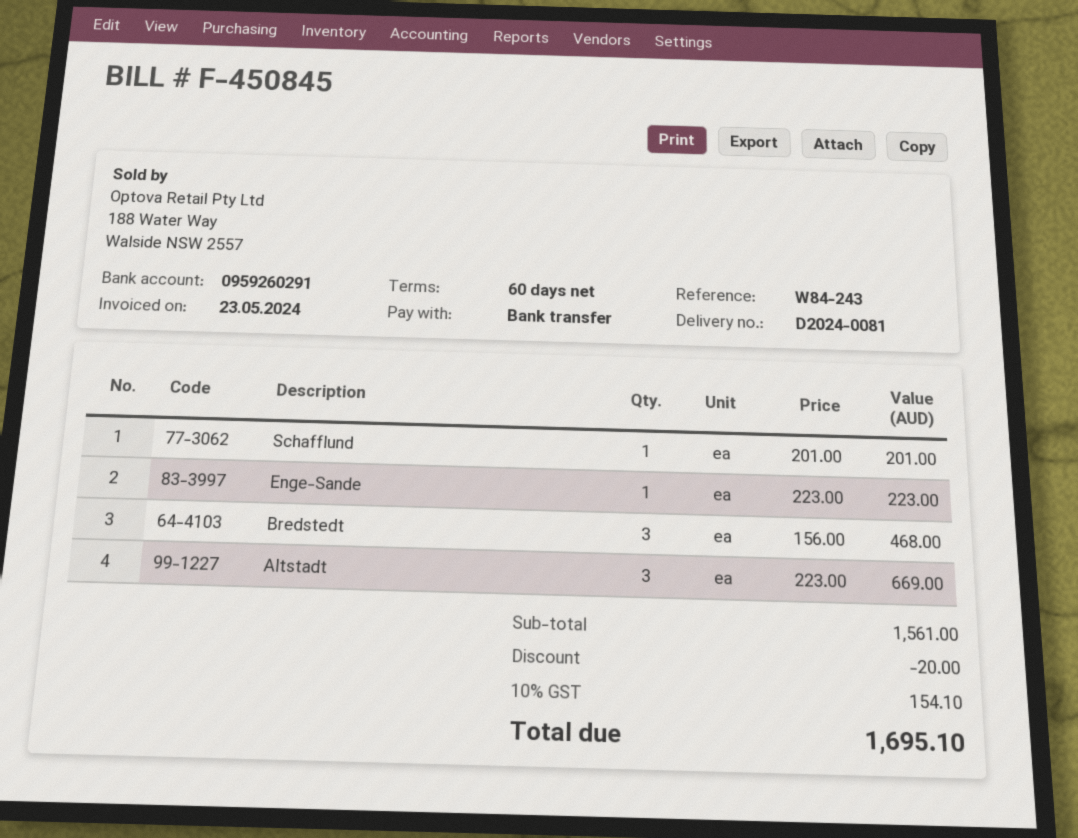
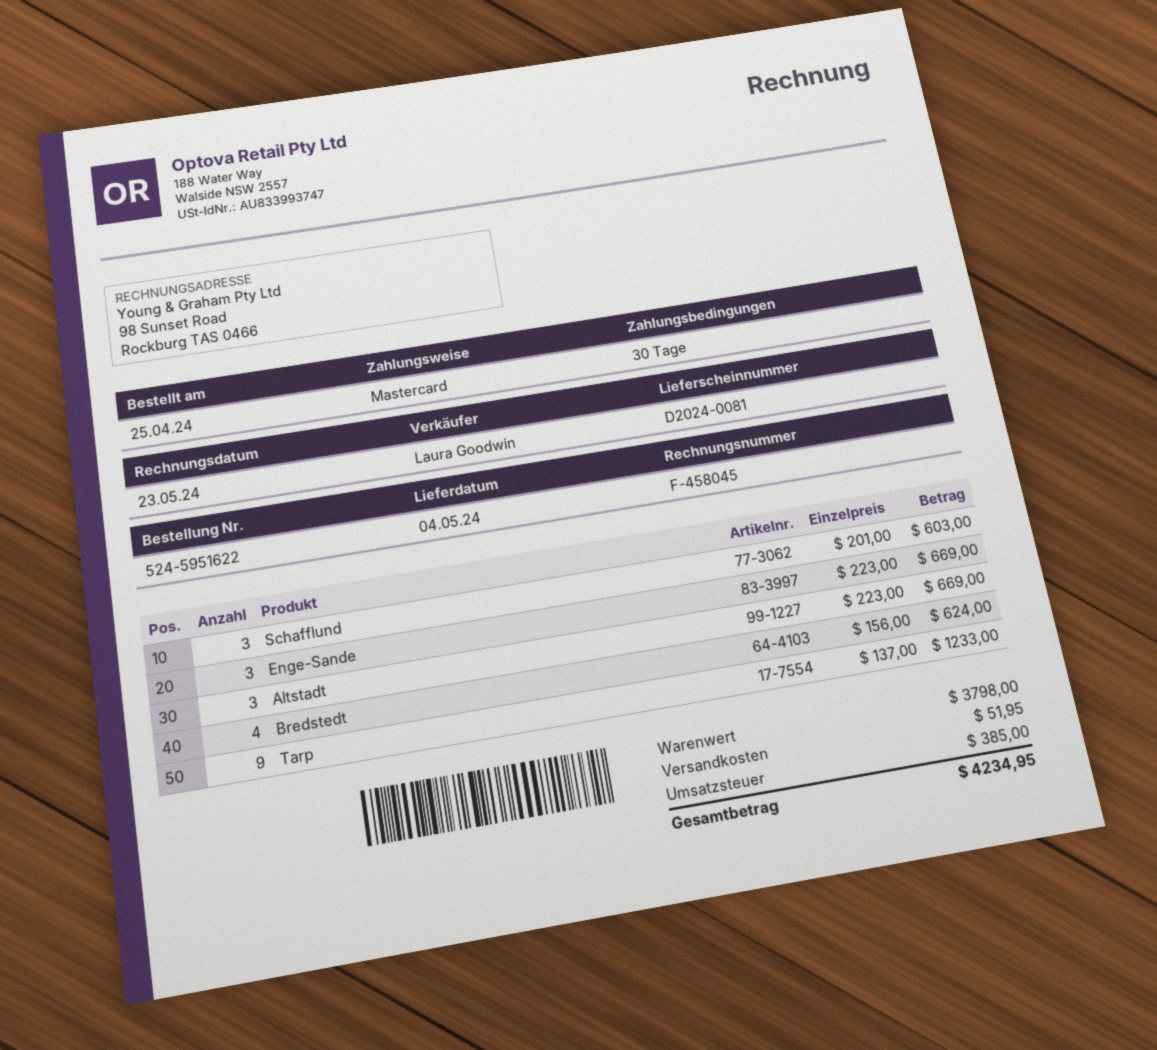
invoice number: F-450845 -> F-458045
payment terms: 60 days -> 30 days
payment method: bank transfer -> Mastercard
Schafflund: 1 x 201.00 = 201.00 -> 3 x 201.00 = 603.00
Enge-Sande: 1 x 223.00 = 223.00 -> 3 x 223.00 = 669.00
Bredstedt: 3 x 156.00 = 468.00 -> 4 x 156.00 = 624.00
Tarp: none -> 9 x 137.00 = 1233.00
subtotal: 1561.00 -> 3798.00
discount: 20.00 -> none
shipping: none -> 51.95
tax: 154.10 -> 385.00
total: 1695.10 -> 4234.95

